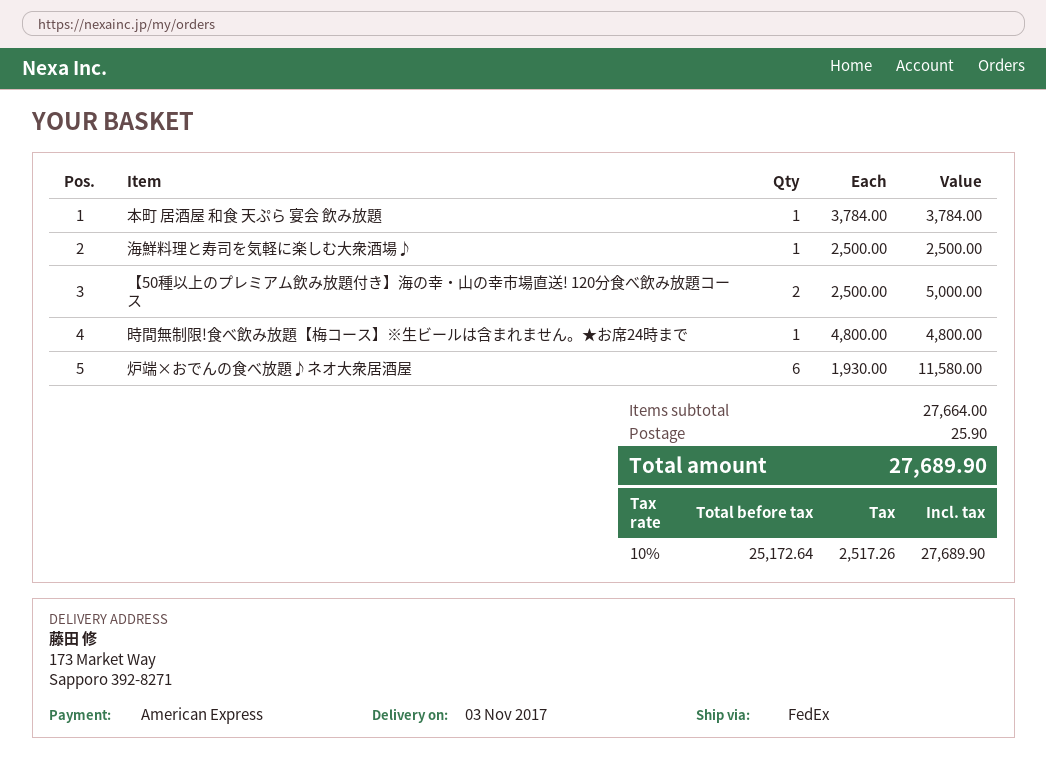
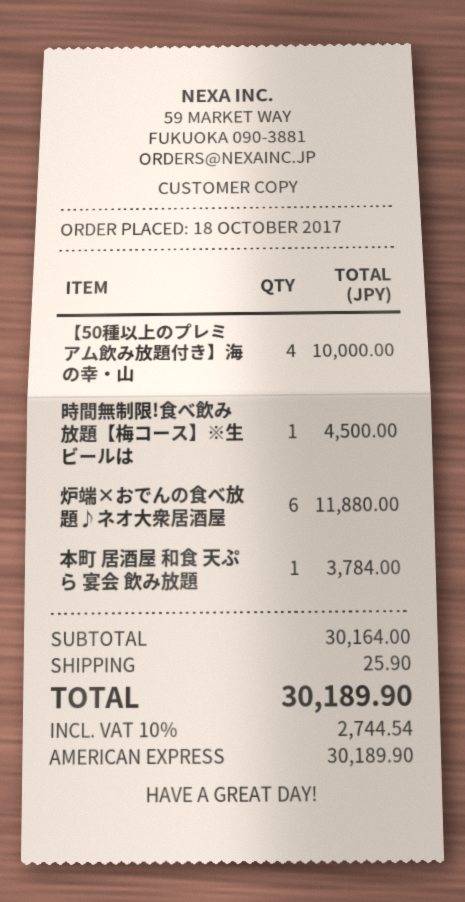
海鮮料理と寿司を気軽に楽しむ大衆酒場♪: 1 for 2500.00 -> none
【50種以上のプレミアム飲み放題付き】海の幸・山の幸市場直送! 120分食べ飲み放題コース: 2 for 5000.00 -> 4 for 10000.00
時間無制限!食べ飲み放題【梅コース】※生ビールは含まれません。★お席24時まで: 1 for 4800.00 -> 1 for 4500.00
炉端×おでんの食べ放題♪ネオ大衆居酒屋: 6 for 11580.00 -> 6 for 11880.00
subtotal: 27664.00 -> 30164.00
tax: 10% = 2517.26 -> 10% = 2744.54
total: 27689.90 -> 30189.90

